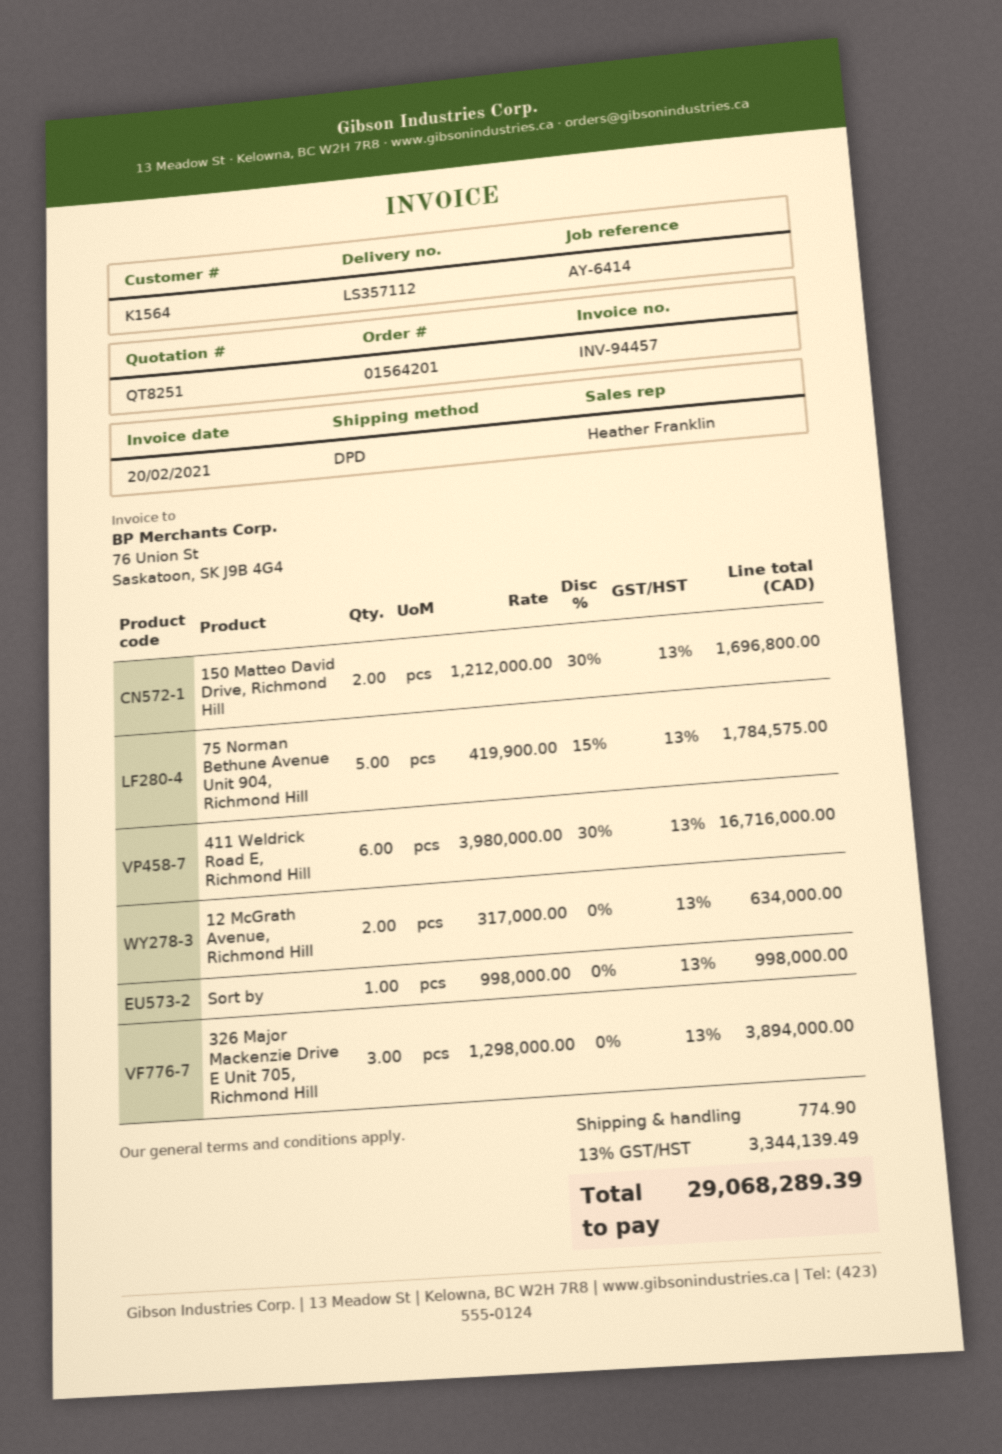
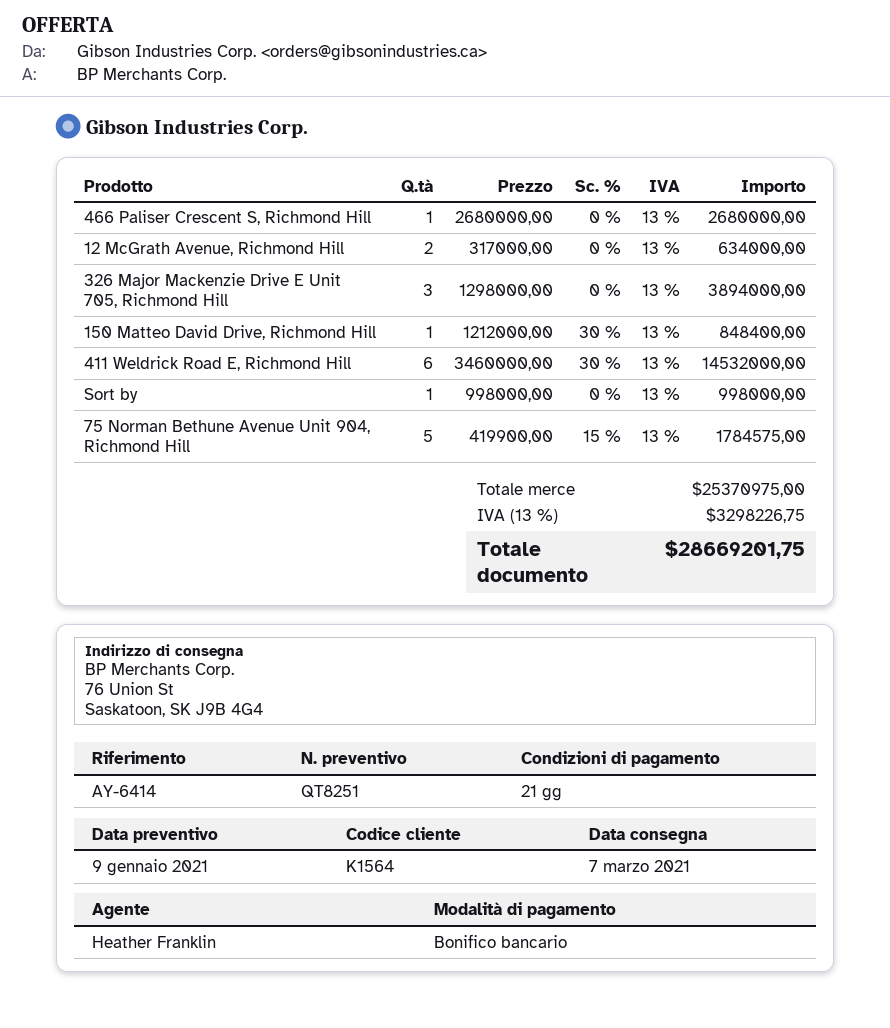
150 Matteo David Drive, Richmond Hill: 2 x 1212000.00 - 30% = 1696800.00 -> 1 x 1212000.00 - 30% = 848400.00
411 Weldrick Road E, Richmond Hill: 6 x 3980000.00 - 30% = 16716000.00 -> 6 x 3460000.00 - 30% = 14532000.00
466 Paliser Crescent S, Richmond Hill: none -> 1 x 2680000.00 = 2680000.00
shipping: 774.90 -> none
tax: 13% = 3344139.49 -> 13% = 3298226.75
total: 29068289.39 -> 28669201.75

